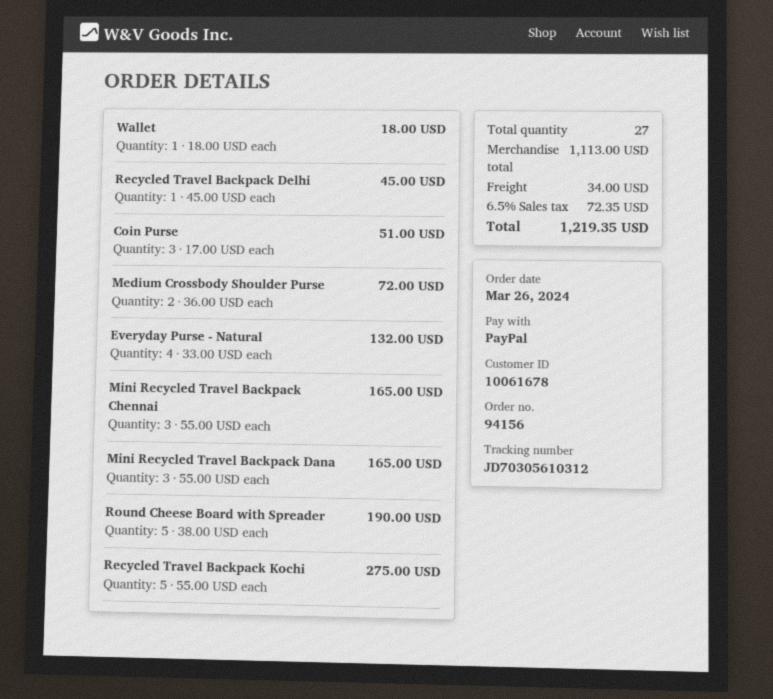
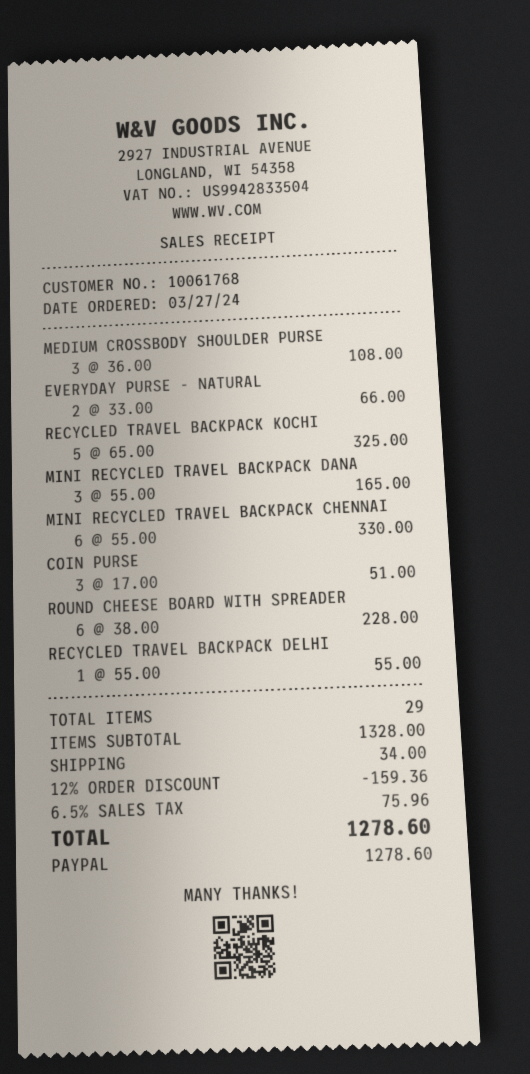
order date: 2024-03-26 -> 2024-03-27
customer number: 10061678 -> 10061768
Wallet: 1 x 18.00 = 18.00 -> none
Recycled Travel Backpack Delhi: 1 x 45.00 = 45.00 -> 1 x 55.00 = 55.00
Medium Crossbody Shoulder Purse: 2 x 36.00 = 72.00 -> 3 x 36.00 = 108.00
Everyday Purse - Natural: 4 x 33.00 = 132.00 -> 2 x 33.00 = 66.00
Mini Recycled Travel Backpack Chennai: 3 x 55.00 = 165.00 -> 6 x 55.00 = 330.00
Round Cheese Board with Spreader: 5 x 38.00 = 190.00 -> 6 x 38.00 = 228.00
Recycled Travel Backpack Kochi: 5 x 55.00 = 275.00 -> 5 x 65.00 = 325.00
total quantity: 27 -> 29
subtotal: 1113.00 -> 1328.00
discount: none -> 12% = 159.36
tax: 6.5% = 72.35 -> 6.5% = 75.96
total: 1219.35 -> 1278.60

